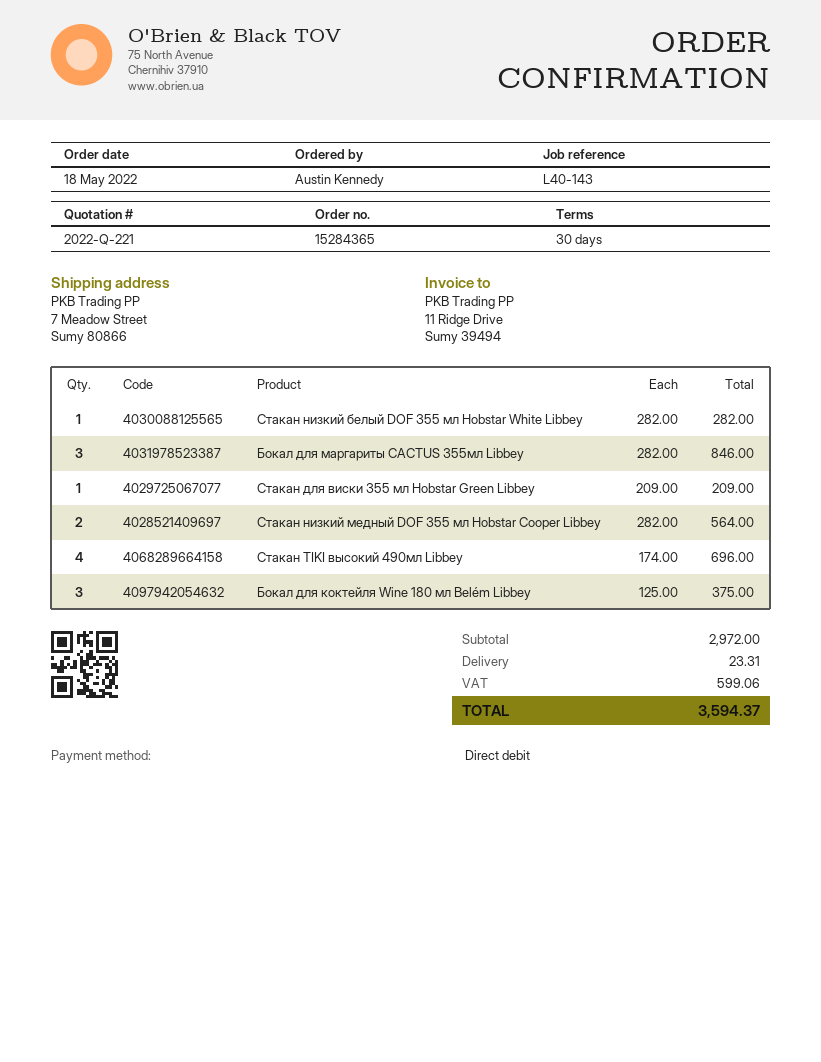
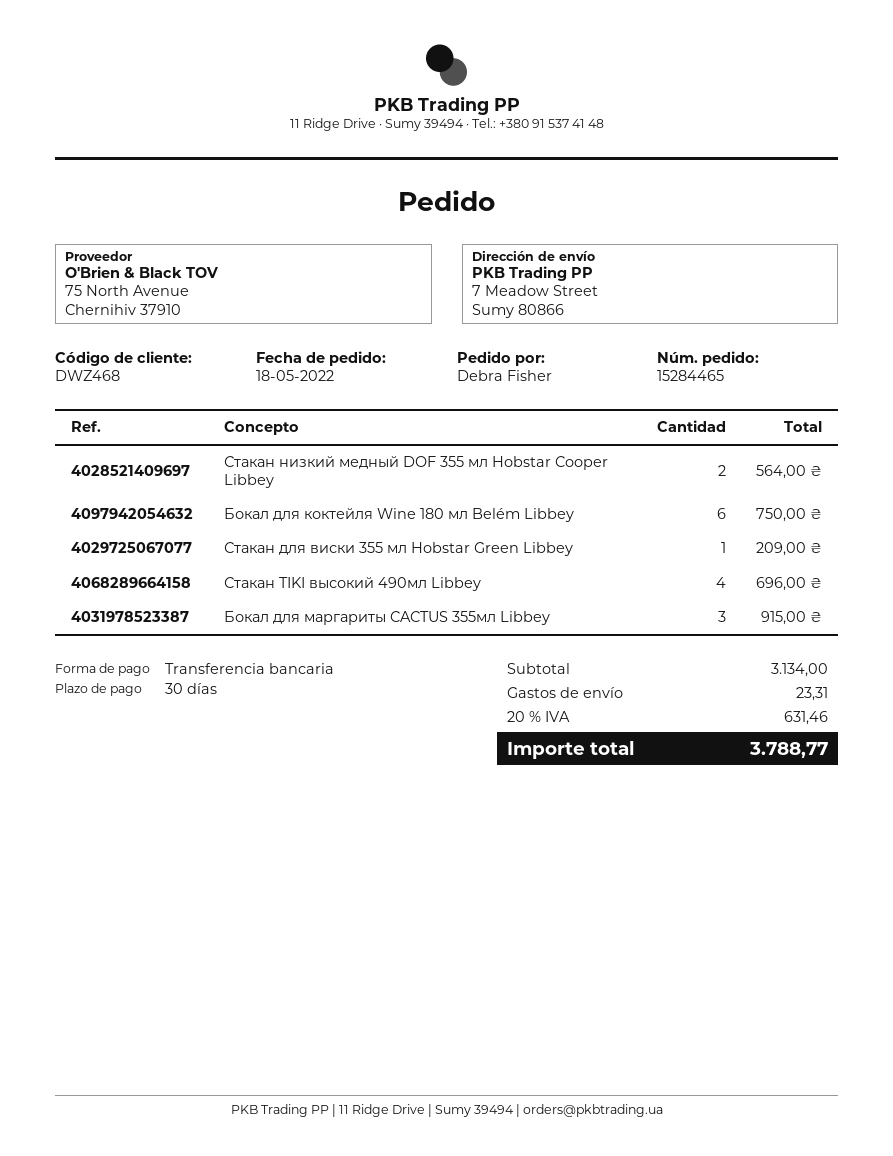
order number: 15284365 -> 15284465
ordered by: Austin Kennedy -> Debra Fisher
payment method: direct debit -> bank transfer
Стакан низкий белый DOF 355 мл Hobstar White Libbey: 1 for 282.00 -> none
Бокал для маргариты CACTUS 355мл Libbey: 3 for 846.00 -> 3 for 915.00
Бокал для коктейля Wine 180 мл Belém Libbey: 3 for 375.00 -> 6 for 750.00
subtotal: 2972.00 -> 3134.00
tax: 599.06 -> 631.46
total: 3594.37 -> 3788.77

